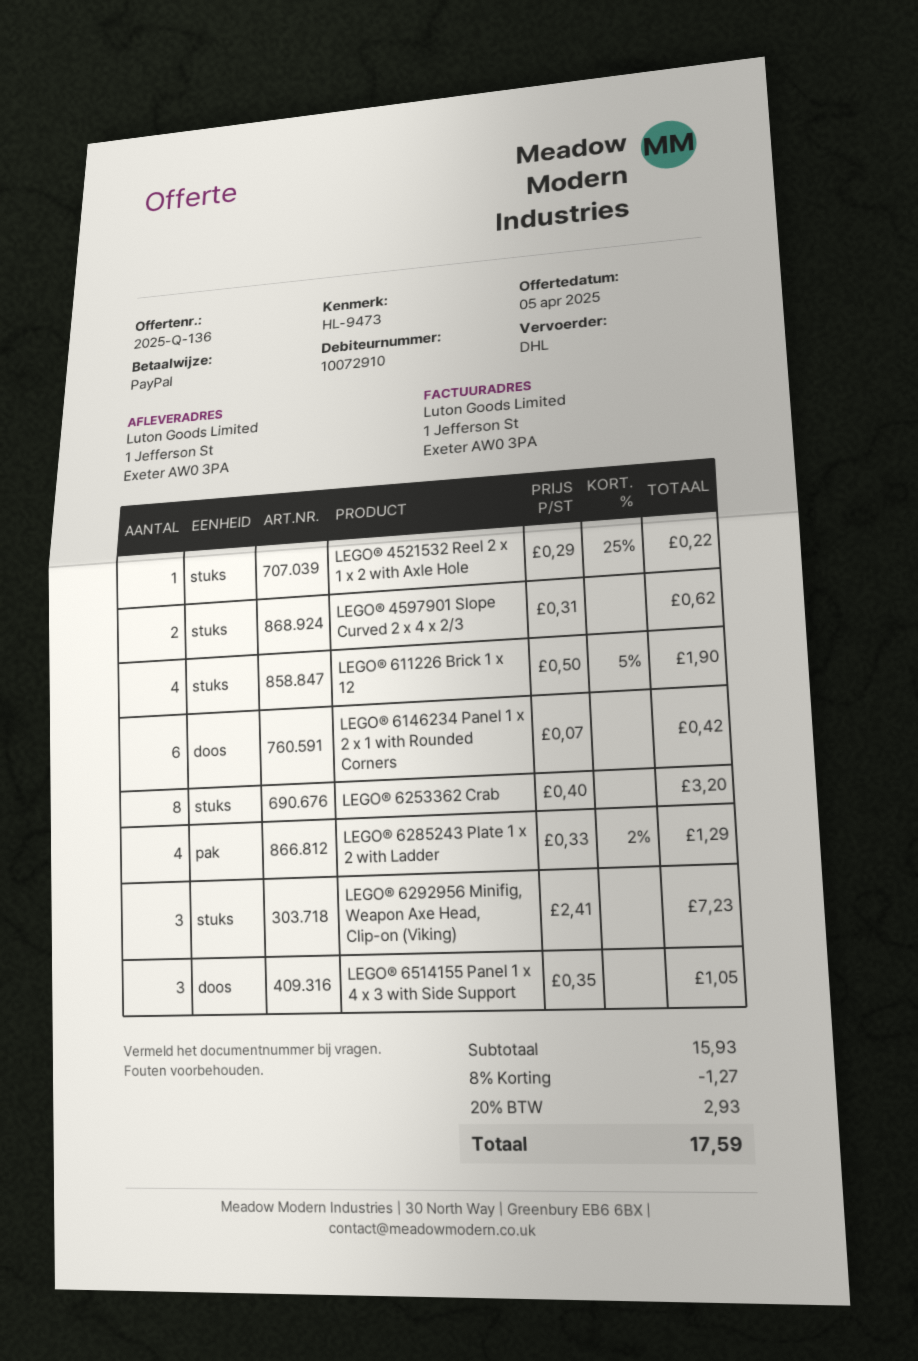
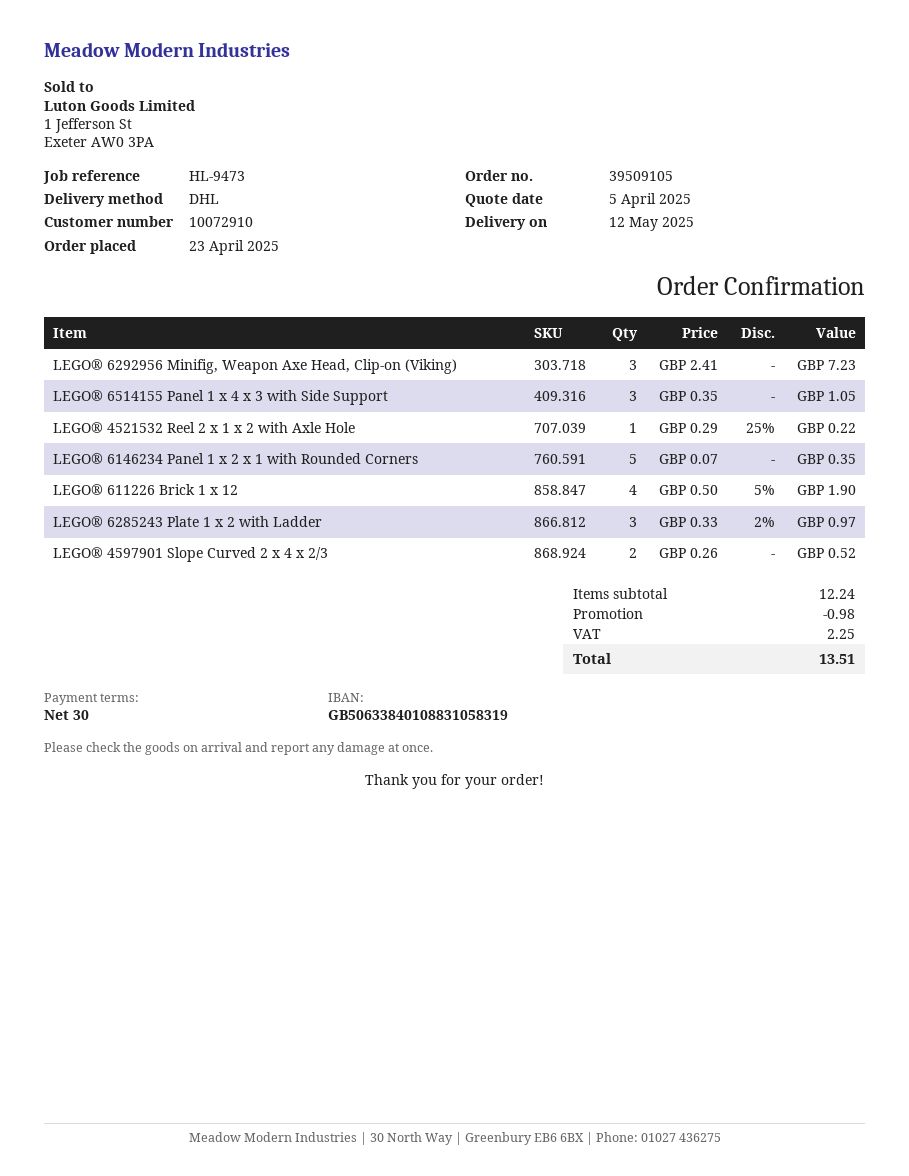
LEGO® 4597901 Slope Curved 2 x 4 x 2/3: 2 x 0.31 = 0.62 -> 2 x 0.26 = 0.52
LEGO® 6146234 Panel 1 x 2 x 1 with Rounded Corners: 6 x 0.07 = 0.42 -> 5 x 0.07 = 0.35
LEGO® 6253362 Crab: 8 x 0.40 = 3.20 -> none
LEGO® 6285243 Plate 1 x 2 with Ladder: 4 x 0.33 - 2% = 1.29 -> 3 x 0.33 - 2% = 0.97
subtotal: 15.93 -> 12.24
discount: 1.27 -> 0.98
tax: 2.93 -> 2.25
total: 17.59 -> 13.51

